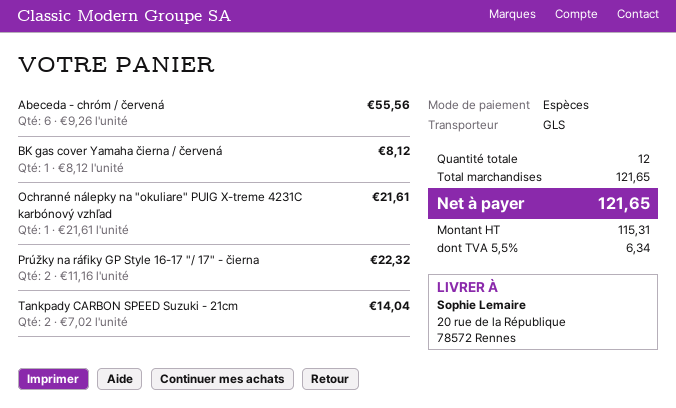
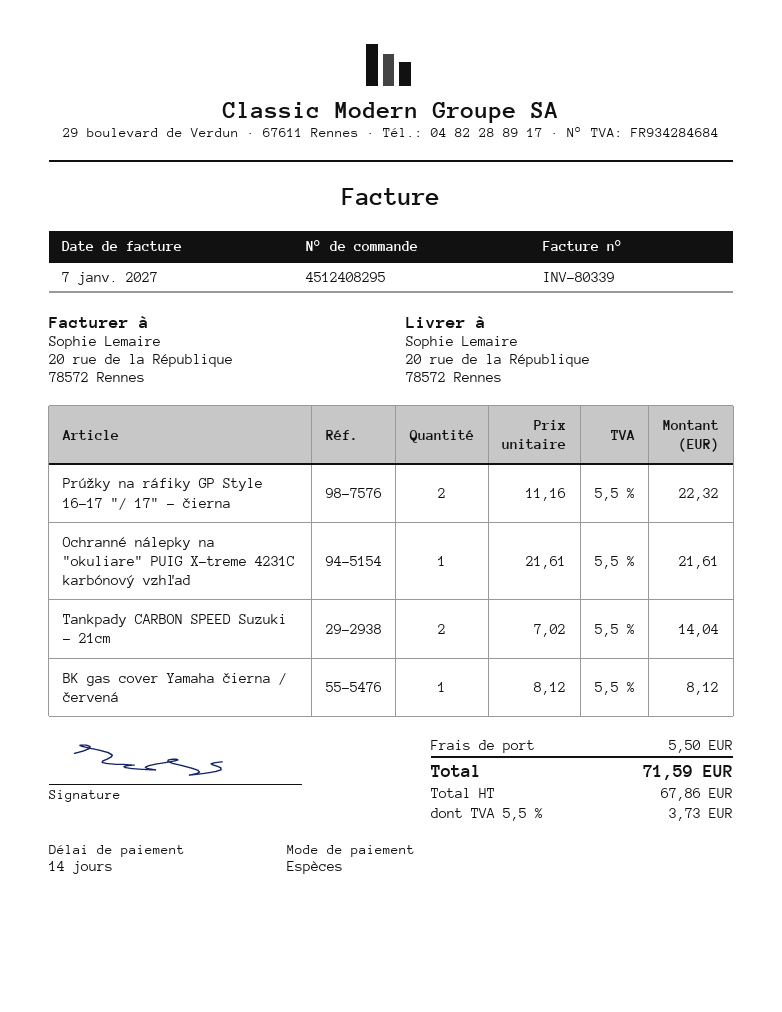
Abeceda - chróm / červená: 6 x 9.26 = 55.56 -> none
shipping: none -> 5.50
net: 115.31 -> 67.86
tax: 5.5% = 6.34 -> 5.5% = 3.73
total: 121.65 -> 71.59

